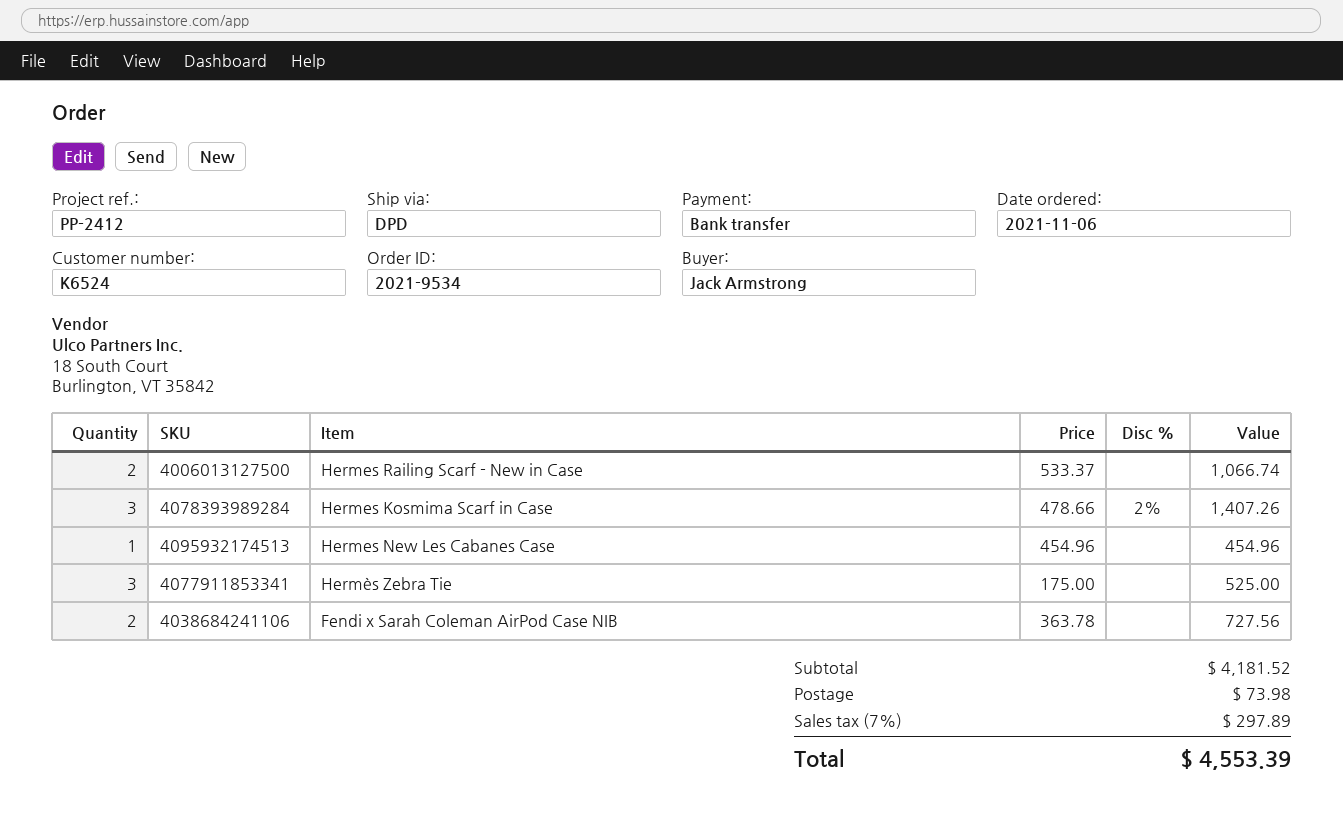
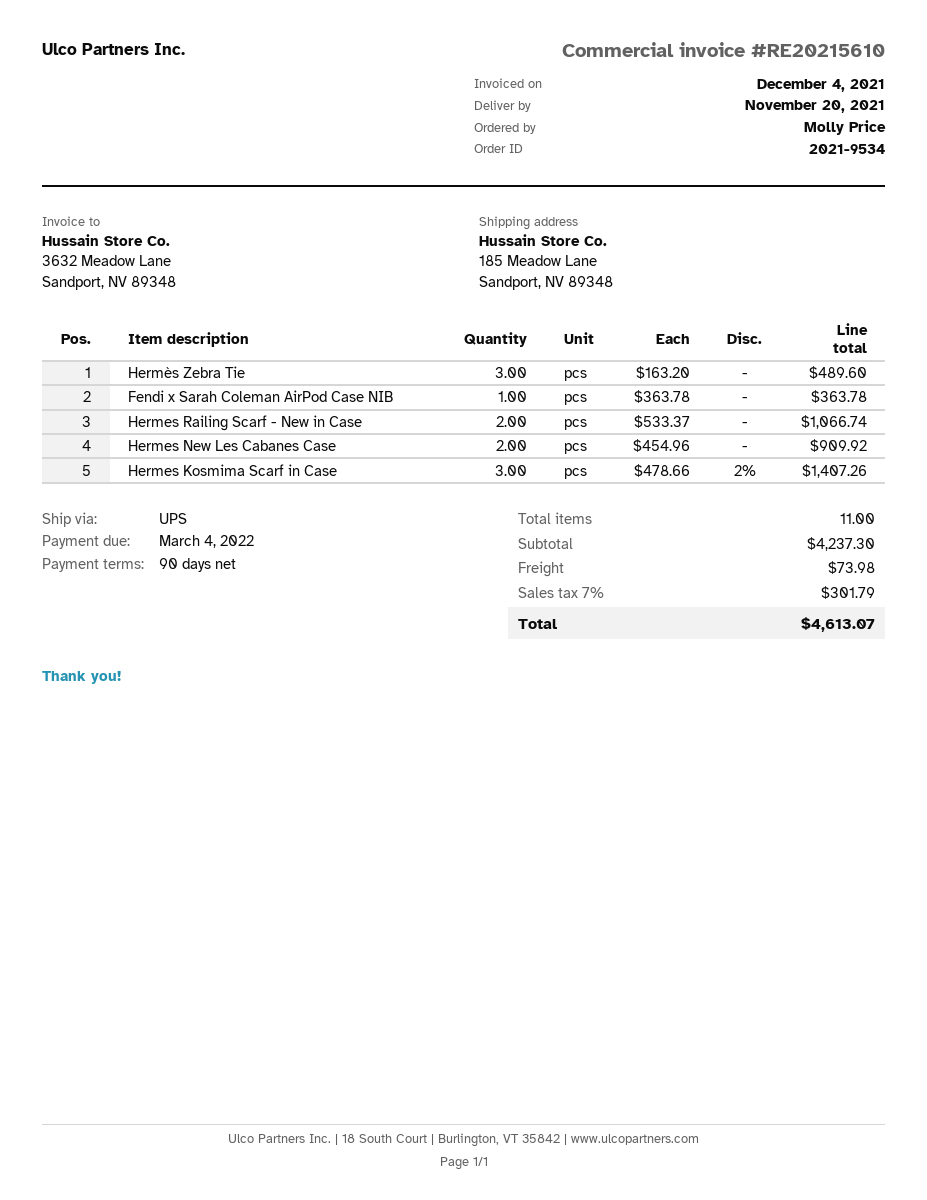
ordered by: Jack Armstrong -> Molly Price
shipping method: DPD -> UPS
Hermes New Les Cabanes Case: 1 x 454.96 = 454.96 -> 2 x 454.96 = 909.92
Hermès Zebra Tie: 3 x 175.00 = 525.00 -> 3 x 163.20 = 489.60
Fendi x Sarah Coleman AirPod Case NIB: 2 x 363.78 = 727.56 -> 1 x 363.78 = 363.78
subtotal: 4181.52 -> 4237.30
tax: 7% = 297.89 -> 7% = 301.79
total: 4553.39 -> 4613.07

